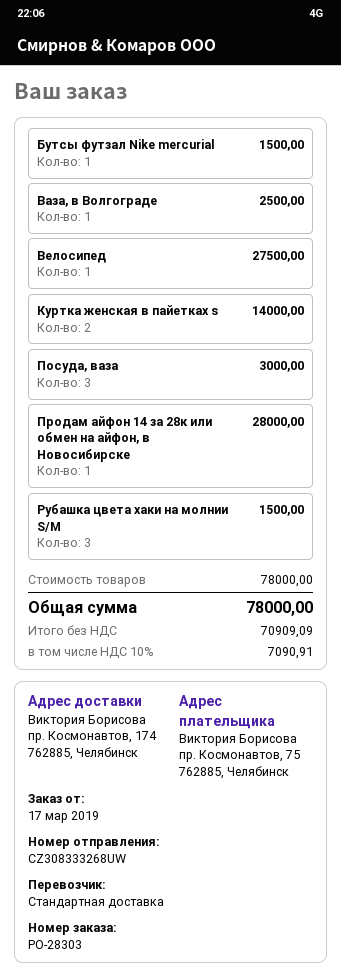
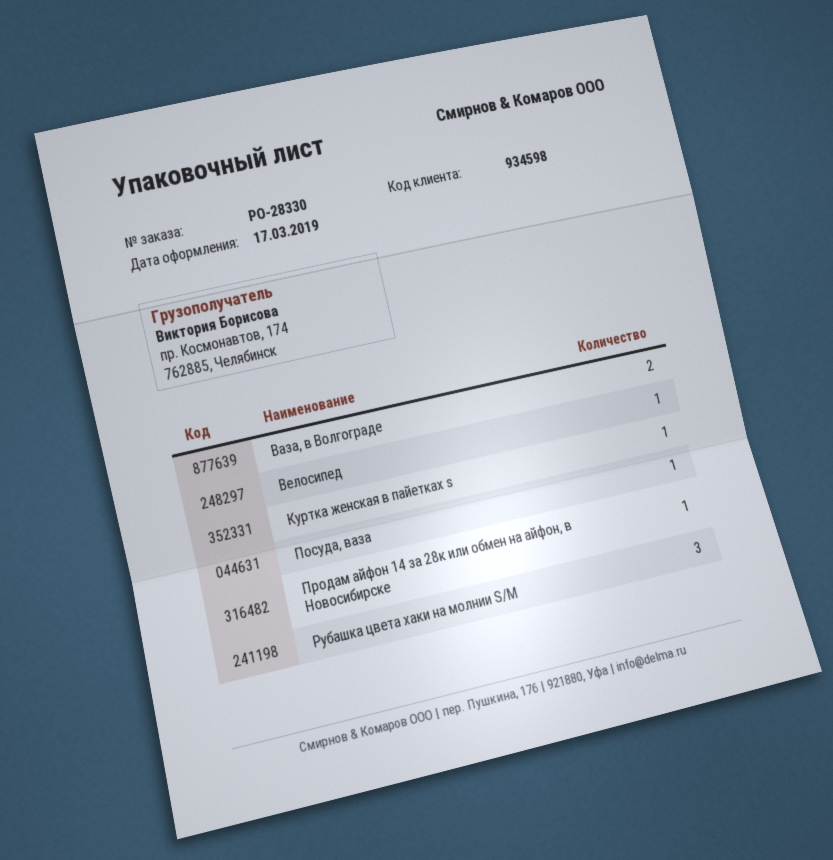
order number: PO-28303 -> PO-28330
Бутсы футзал Nike mercurial: 1 -> none
Ваза, в Волгограде: 1 -> 2
Куртка женская в пайетках s: 2 -> 1
Посуда, ваза: 3 -> 1

